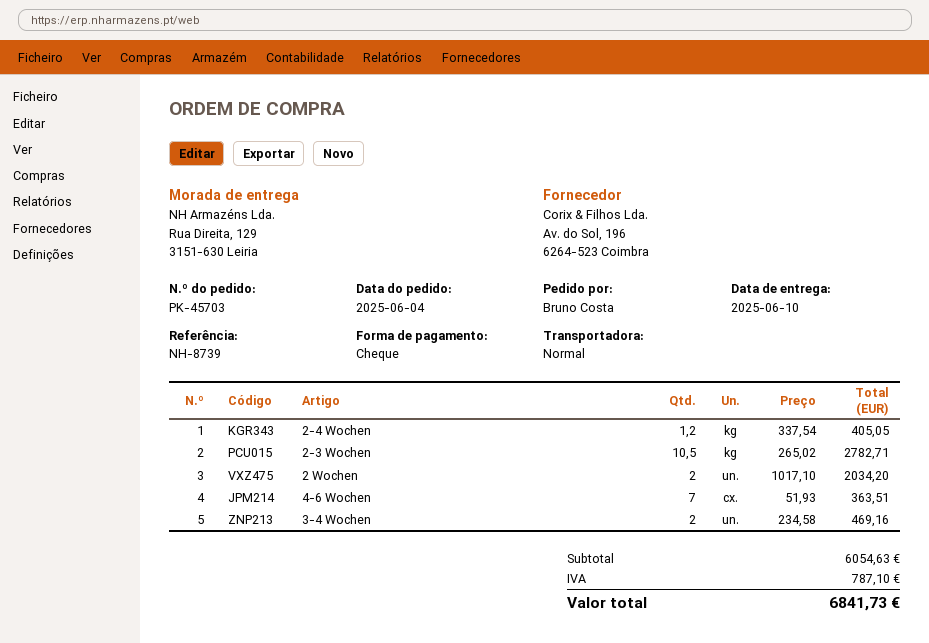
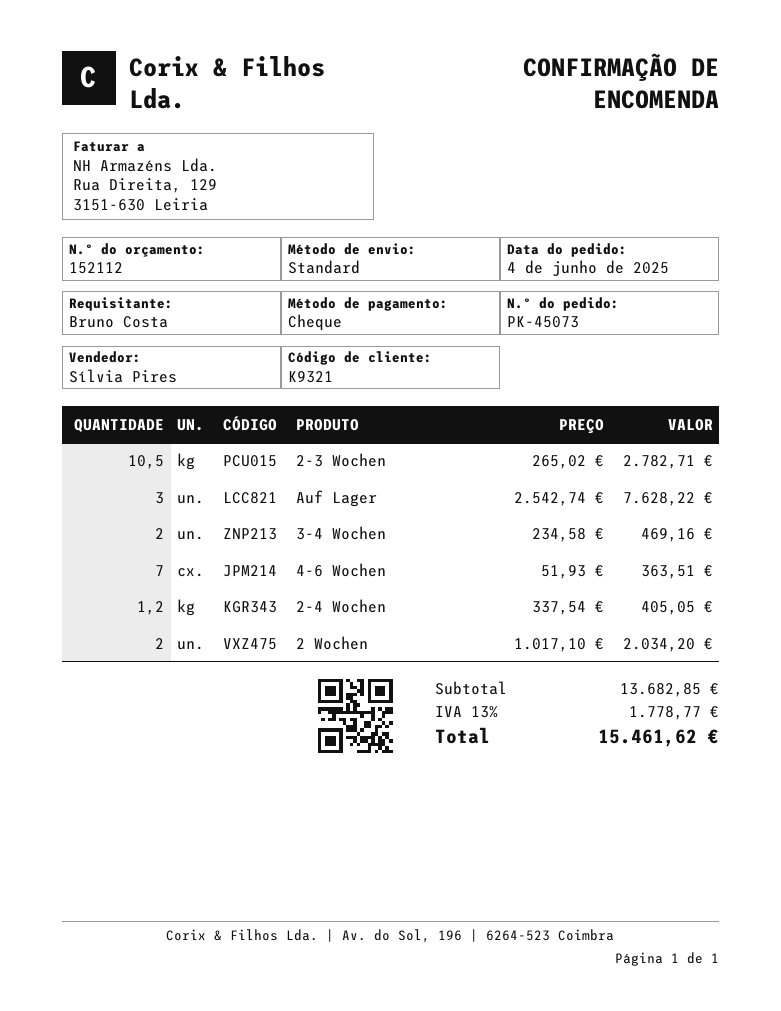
order number: PK-45703 -> PK-45073
Auf Lager: none -> 3 x 2542.74 = 7628.22
subtotal: 6054.63 -> 13682.85
tax: 787.10 -> 1778.77
total: 6841.73 -> 15461.62

